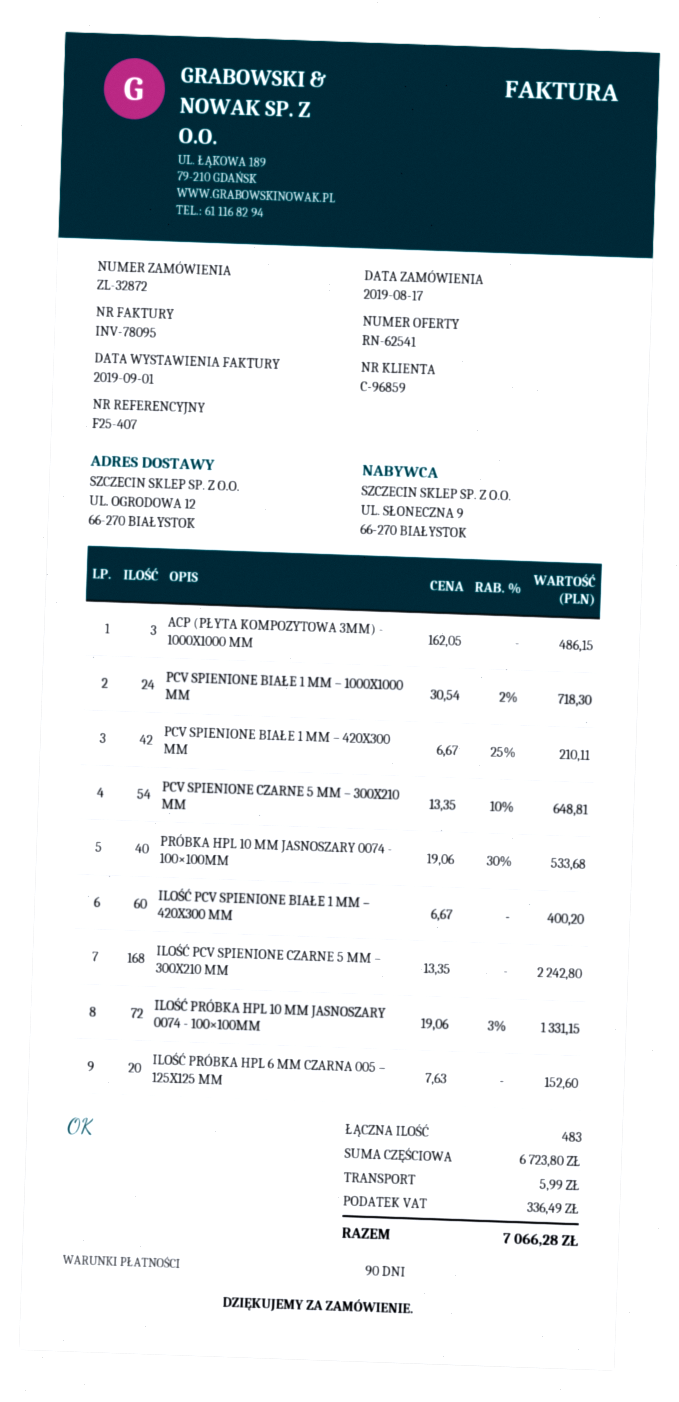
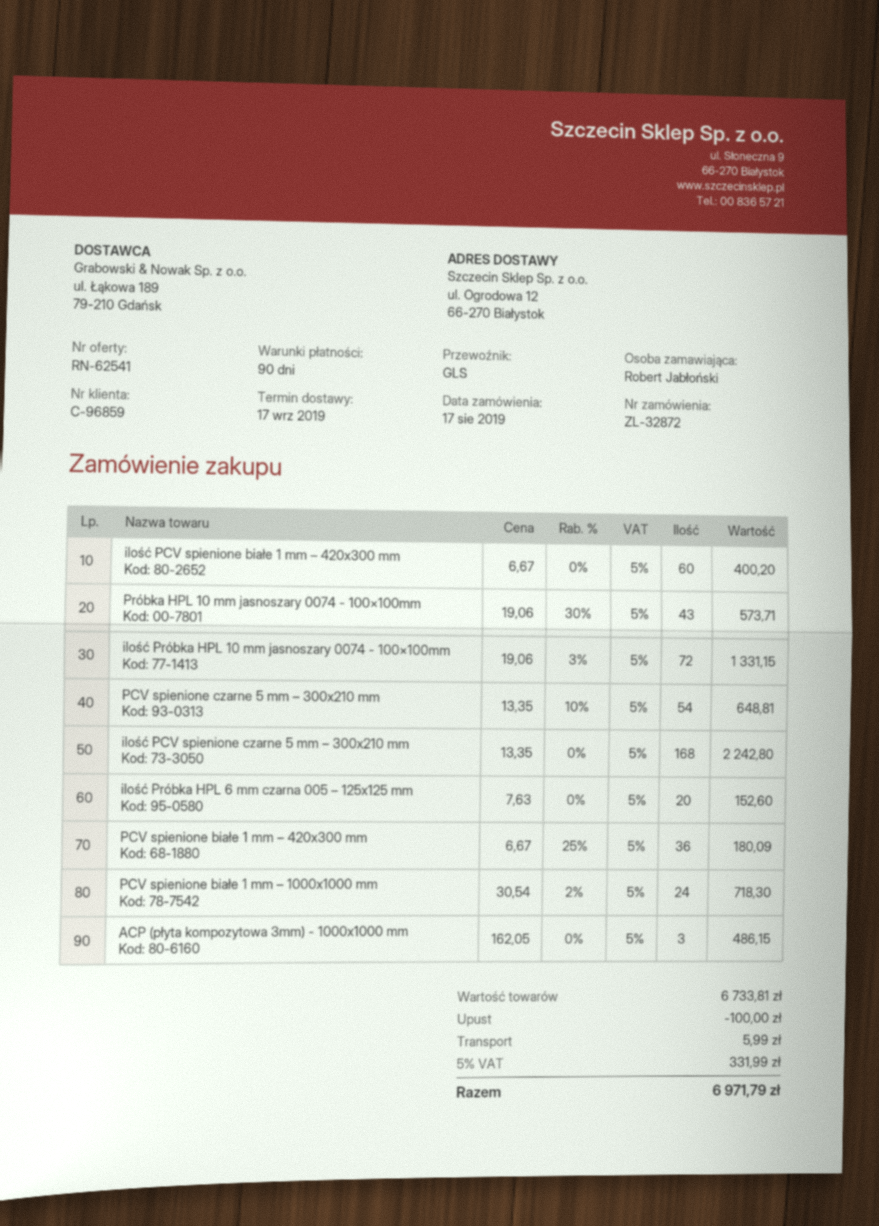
PCV SPIENIONE BIAŁE 1 MM – 420X300 MM: 42 x 6.67 - 25% = 210.11 -> 36 x 6.67 - 25% = 180.09
PRÓBKA HPL 10 MM JASNOSZARY 0074 - 100×100MM: 40 x 19.06 - 30% = 533.68 -> 43 x 19.06 - 30% = 573.71
subtotal: 6723.80 -> 6733.81
discount: none -> 100.00
tax: 336.49 -> 331.99
total: 7066.28 -> 6971.79

